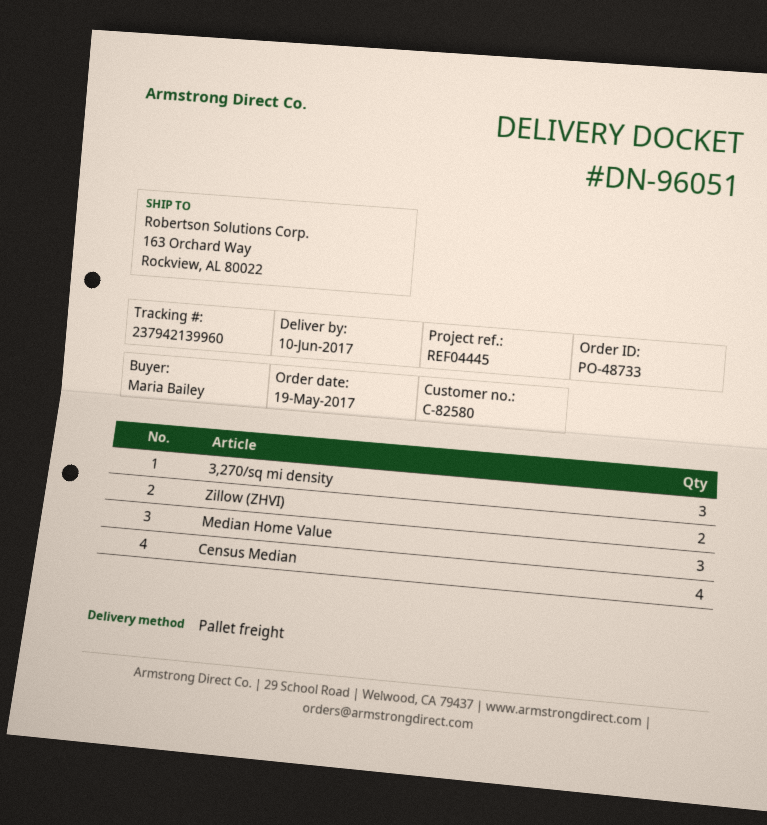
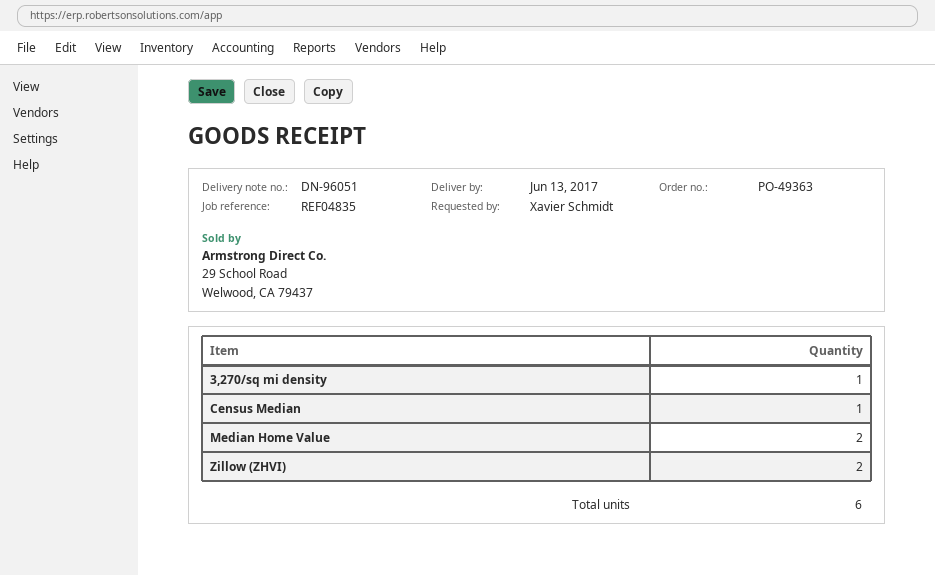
order number: PO-48733 -> PO-49363
delivery date: 2017-06-10 -> 2017-06-13
reference: REF04445 -> REF04835
ordered by: Maria Bailey -> Xavier Schmidt
3,270/sq mi density: 3 -> 1
Median Home Value: 3 -> 2
Census Median: 4 -> 1

